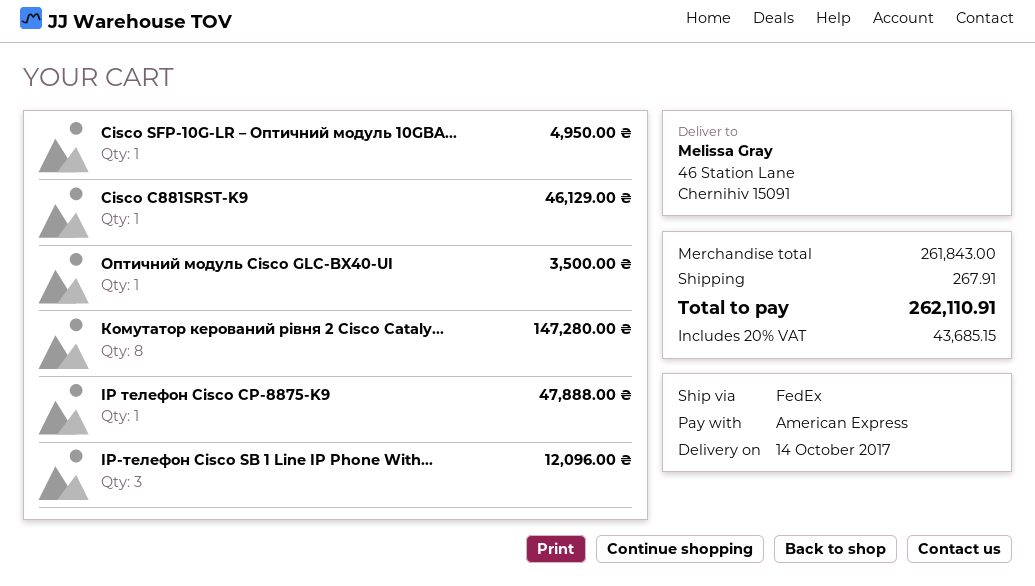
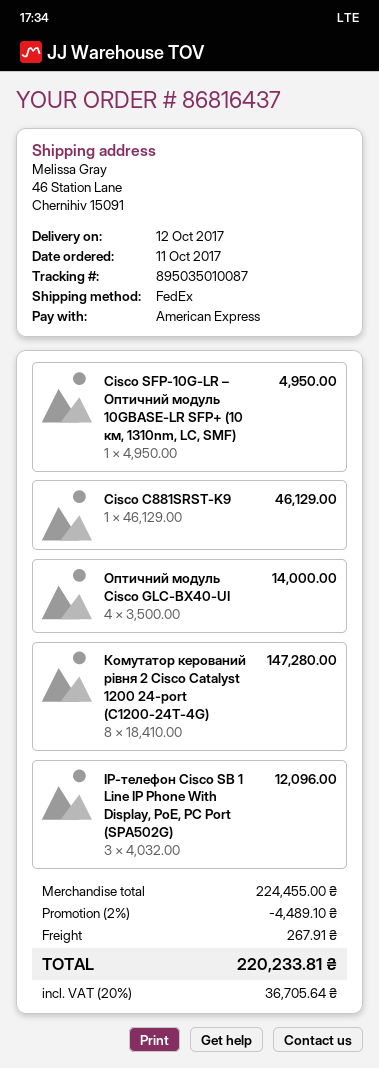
delivery date: 2017-10-14 -> 2017-10-12
Oптичний модуль Cisco GLC-BX40-UI: 1 for 3500.00 -> 4 for 14000.00
IP телефон Cisco CP-8875-K9: 1 for 47888.00 -> none
subtotal: 261843.00 -> 224455.00
discount: none -> 2% = 4489.10
tax: 20% = 43685.15 -> 20% = 36705.64
total: 262110.91 -> 220233.81

